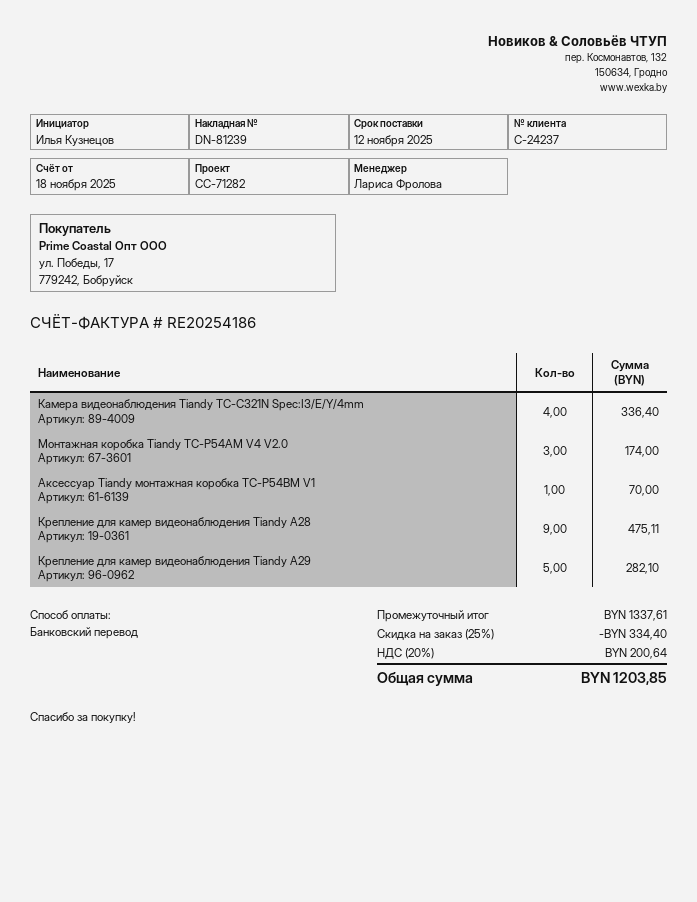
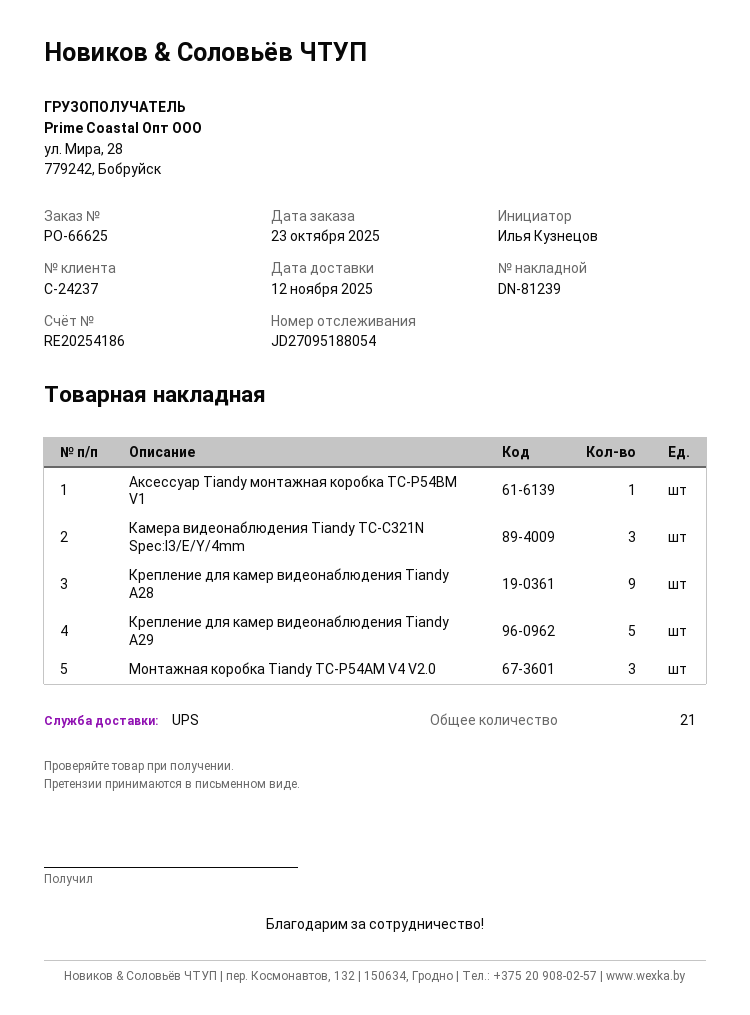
Камера видеонаблюдения Tiandy TC-C321N Spec:I3/E/Y/4mm: 4 -> 3

